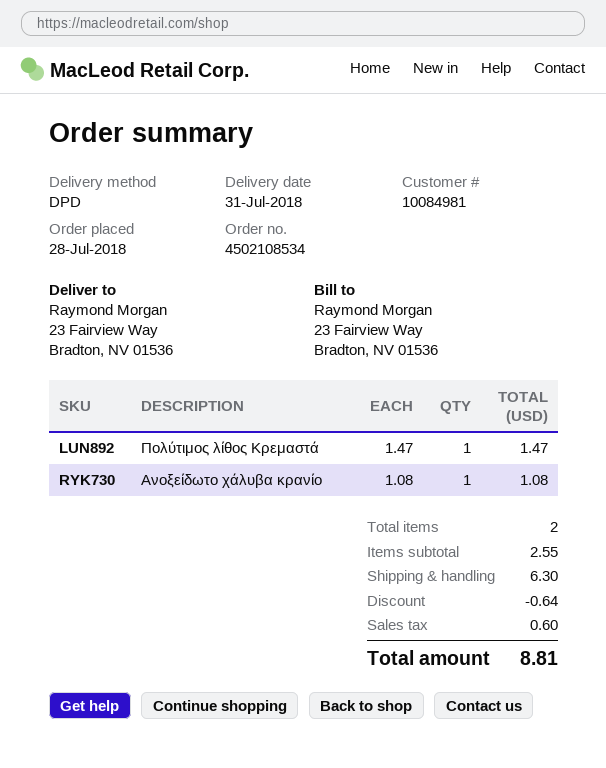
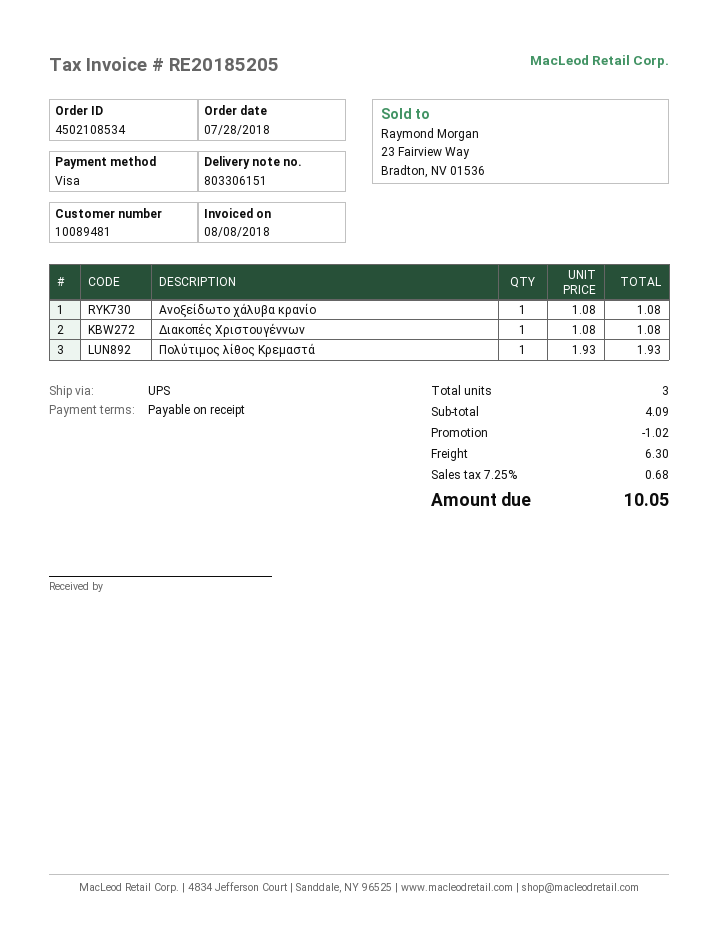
customer number: 10084981 -> 10089481
shipping method: DPD -> UPS
Πολύτιμος λίθος Κρεμαστά: 1 x 1.47 = 1.47 -> 1 x 1.93 = 1.93
Διακοπές Χριστουγέννων: none -> 1 x 1.08 = 1.08
total quantity: 2 -> 3
subtotal: 2.55 -> 4.09
discount: 0.64 -> 1.02
tax: 0.60 -> 0.68
total: 8.81 -> 10.05

